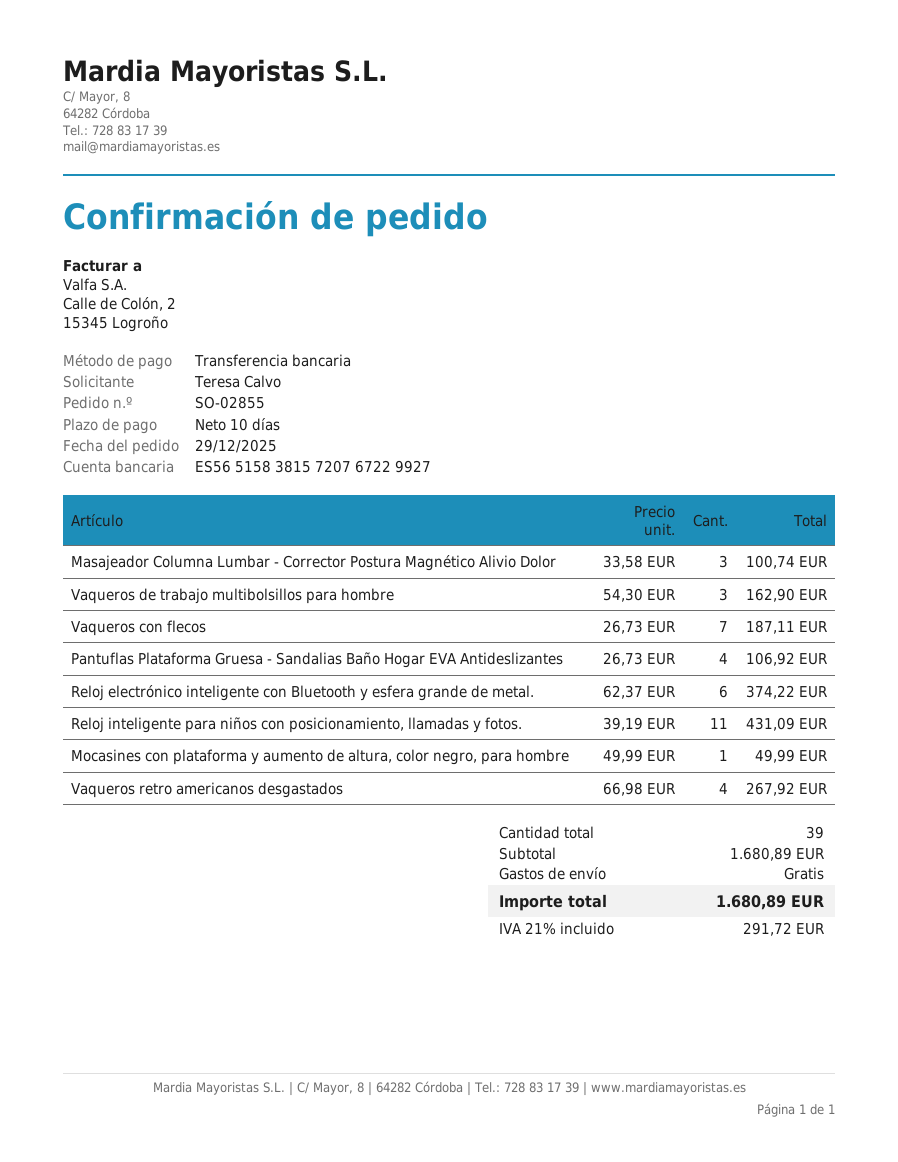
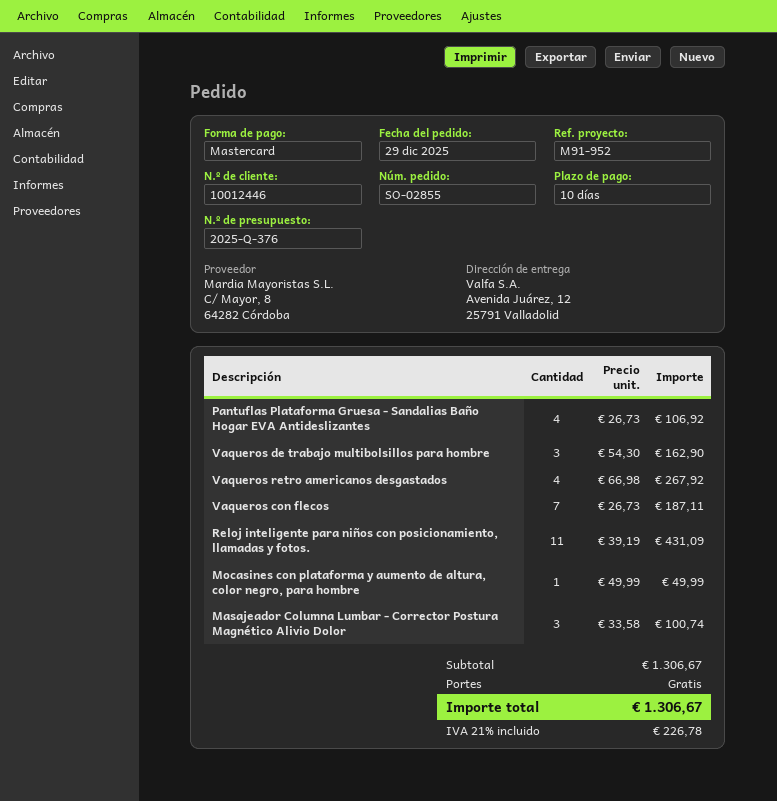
payment method: bank transfer -> Mastercard
Reloj electrónico inteligente con Bluetooth y esfera grande de metal.: 6 x 62.37 = 374.22 -> none
subtotal: 1680.89 -> 1306.67
tax: 21% = 291.72 -> 21% = 226.78
total: 1680.89 -> 1306.67

